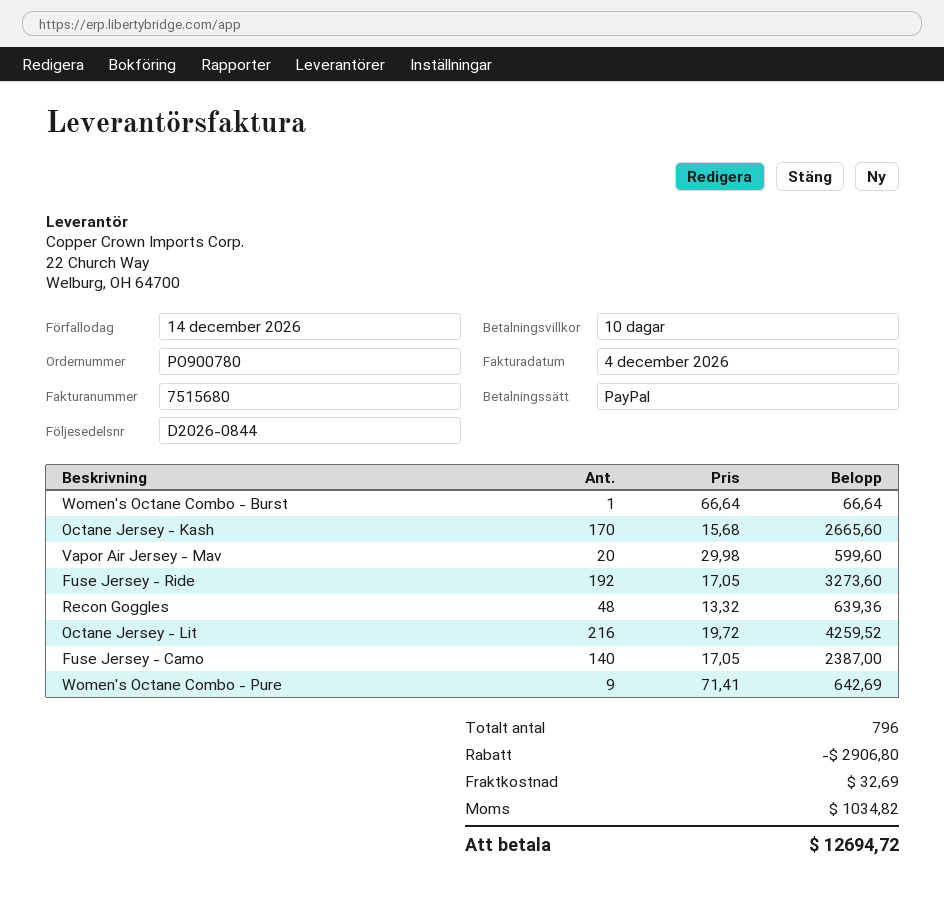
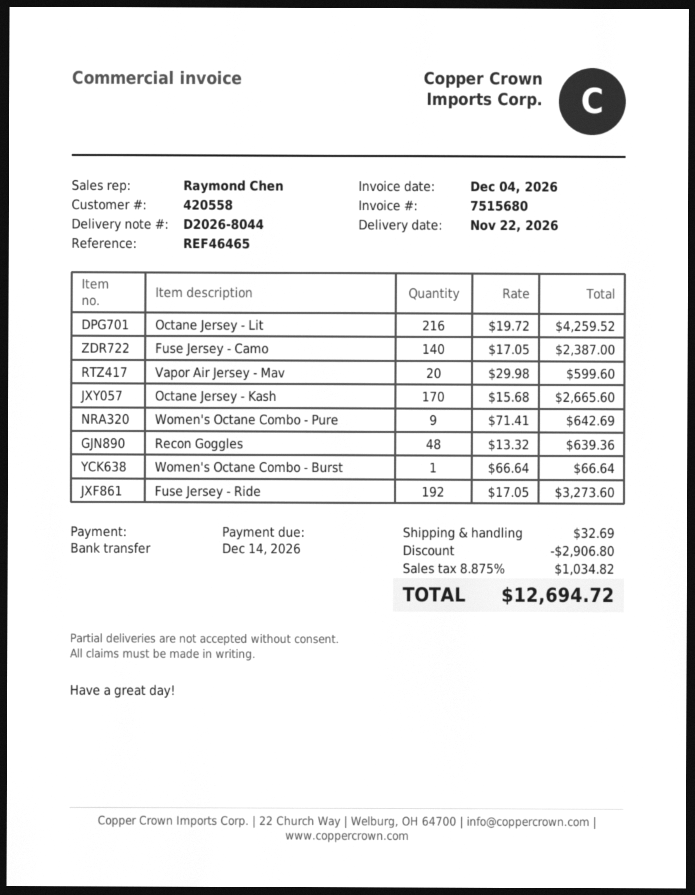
delivery note number: D2026-0844 -> D2026-8044
payment method: PayPal -> bank transfer

